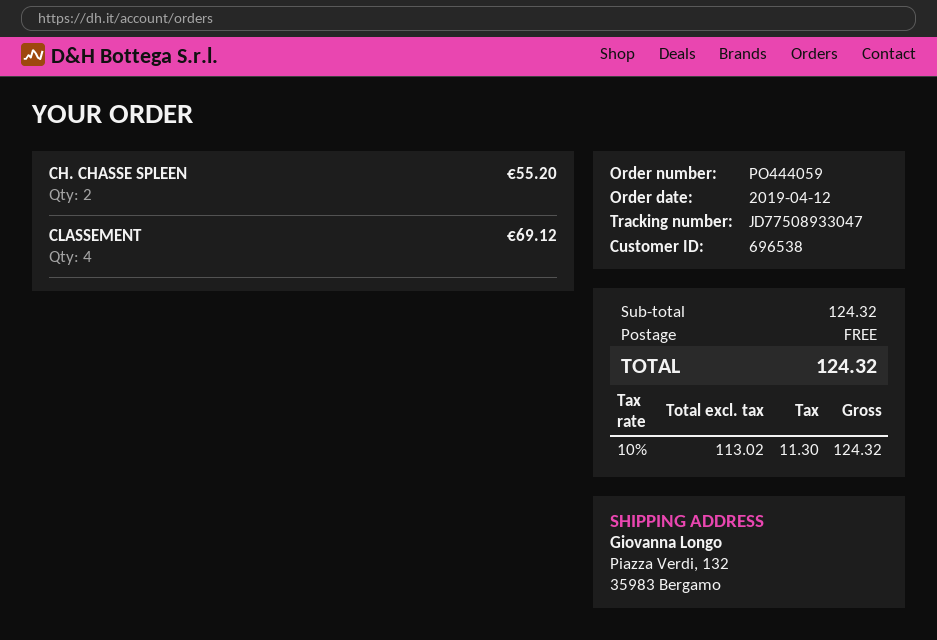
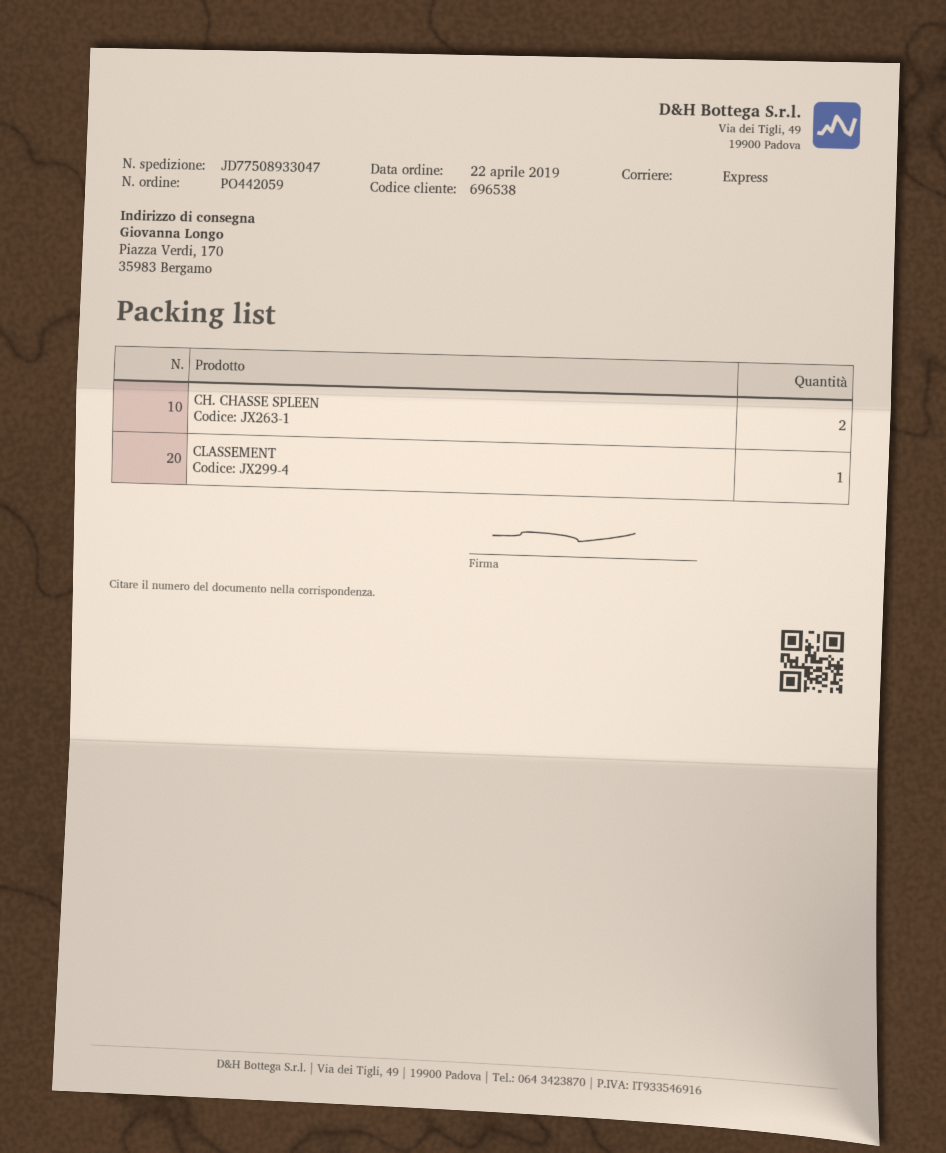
order number: PO444059 -> PO442059
order date: 2019-04-12 -> 2019-04-22
ship to: Piazza Verdi, 132, 35983 Bergamo -> Piazza Verdi, 170, 35983 Bergamo
CLASSEMENT: 4 -> 1

